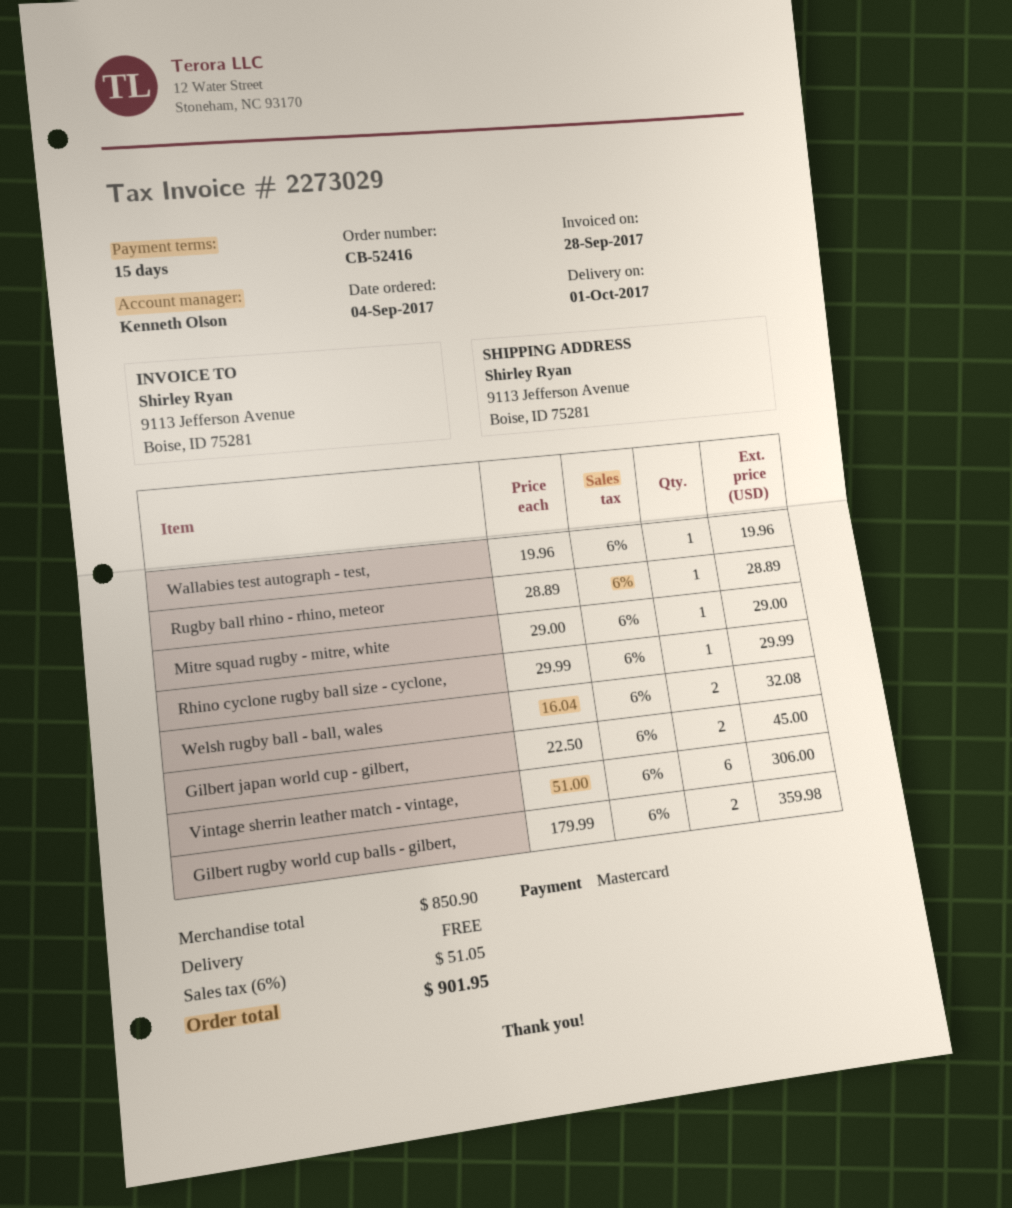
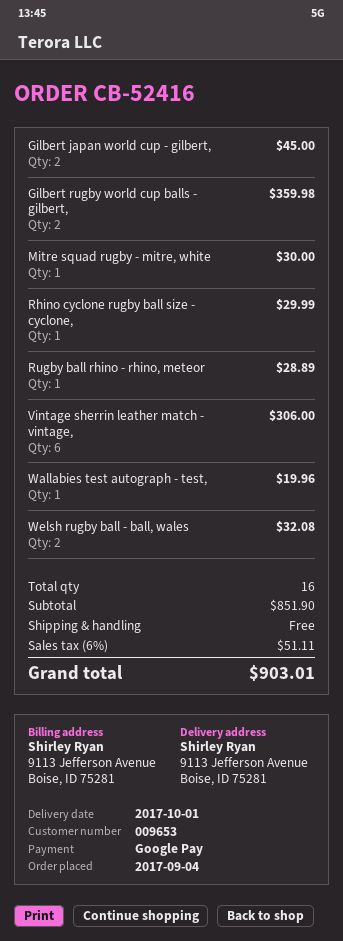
payment method: Mastercard -> Google Pay
Mitre squad rugby - mitre, white: 1 for 29.00 -> 1 for 30.00
subtotal: 850.90 -> 851.90
tax: 6% = 51.05 -> 6% = 51.11
total: 901.95 -> 903.01

